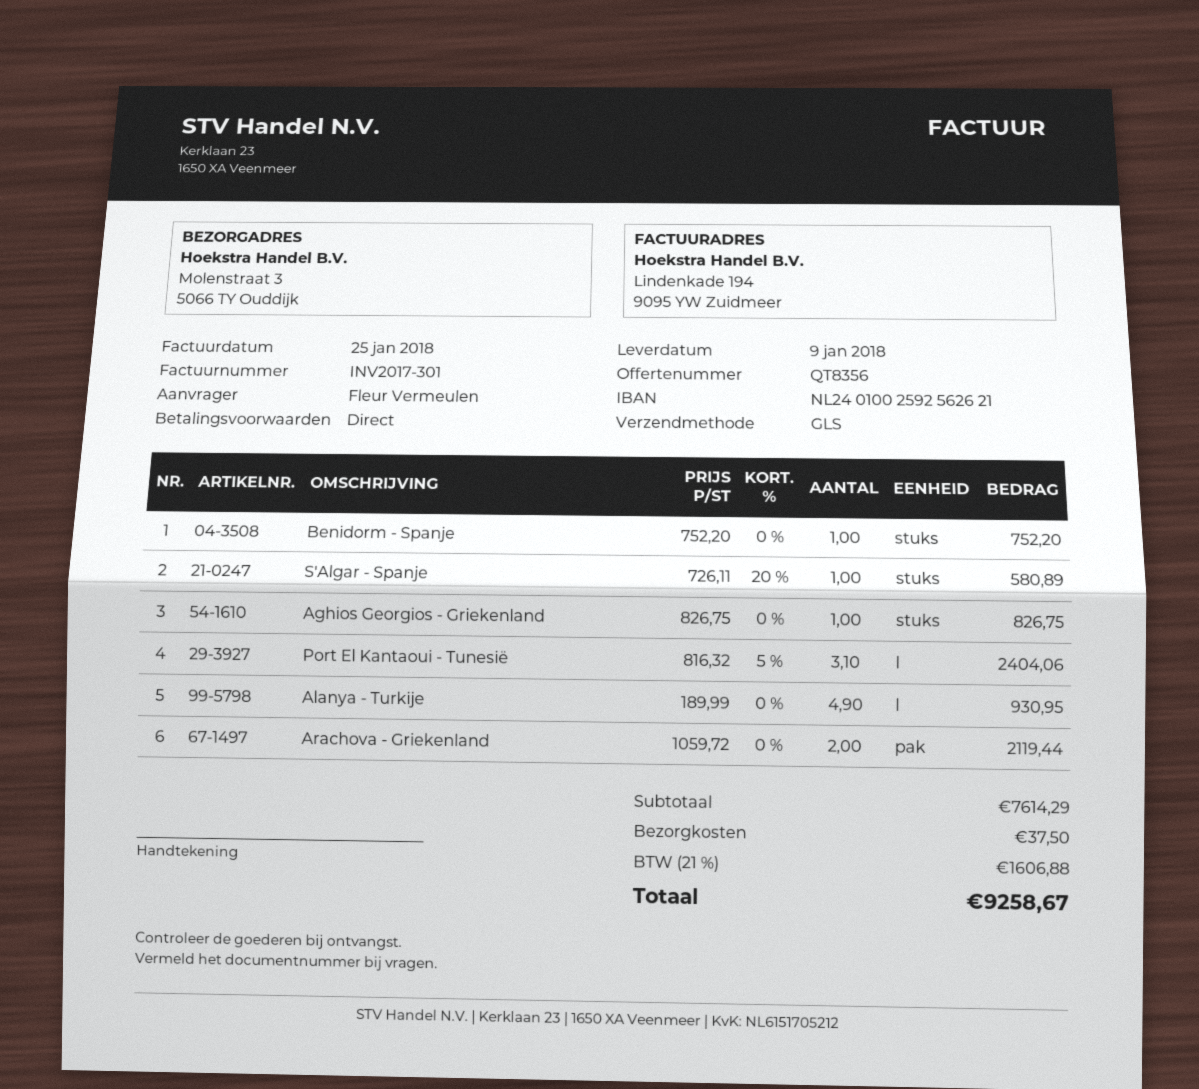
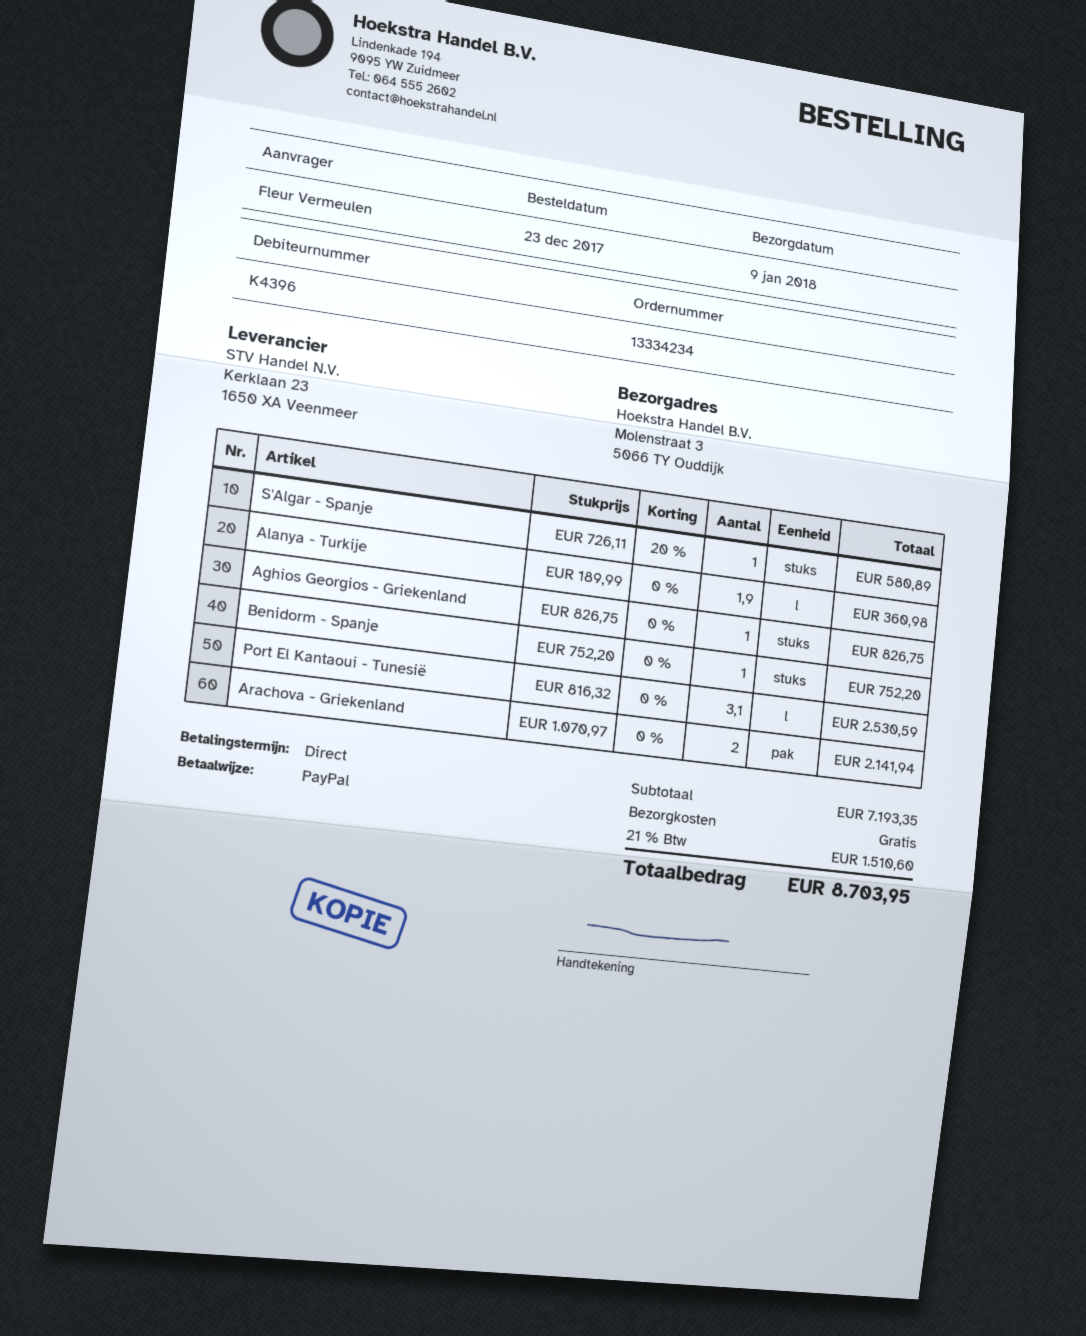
Port El Kantaoui - Tunesië: 3.1 x 816.32 - 5% = 2404.06 -> 3.1 x 816.32 = 2530.59
Alanya - Turkije: 4.9 x 189.99 = 930.95 -> 1.9 x 189.99 = 360.98
Arachova - Griekenland: 2 x 1059.72 = 2119.44 -> 2 x 1070.97 = 2141.94
subtotal: 7614.29 -> 7193.35
shipping: 37.50 -> 0.00
tax: 21% = 1606.88 -> 21% = 1510.60
total: 9258.67 -> 8703.95

